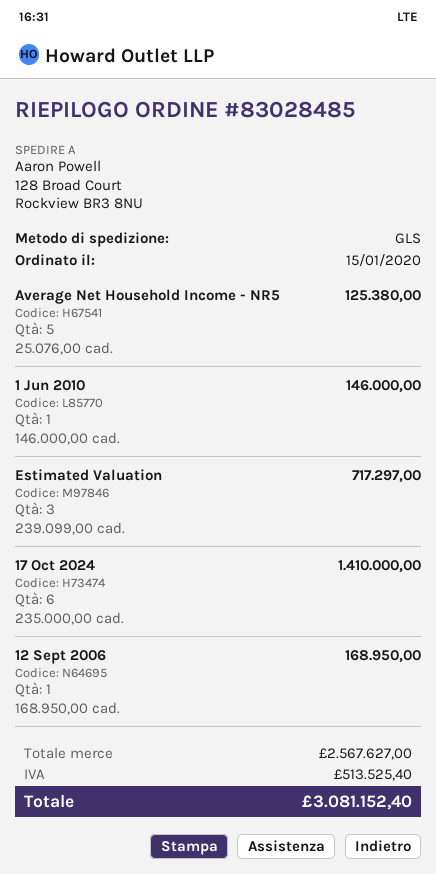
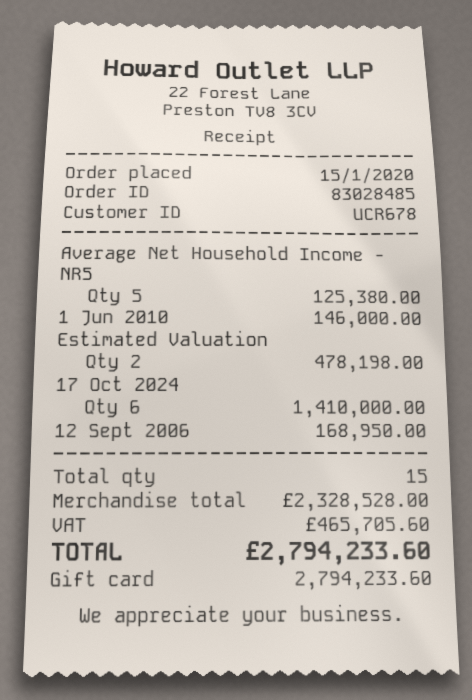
Estimated Valuation: 3 for 717297.00 -> 2 for 478198.00
subtotal: 2567627.00 -> 2328528.00
tax: 513525.40 -> 465705.60
total: 3081152.40 -> 2794233.60

